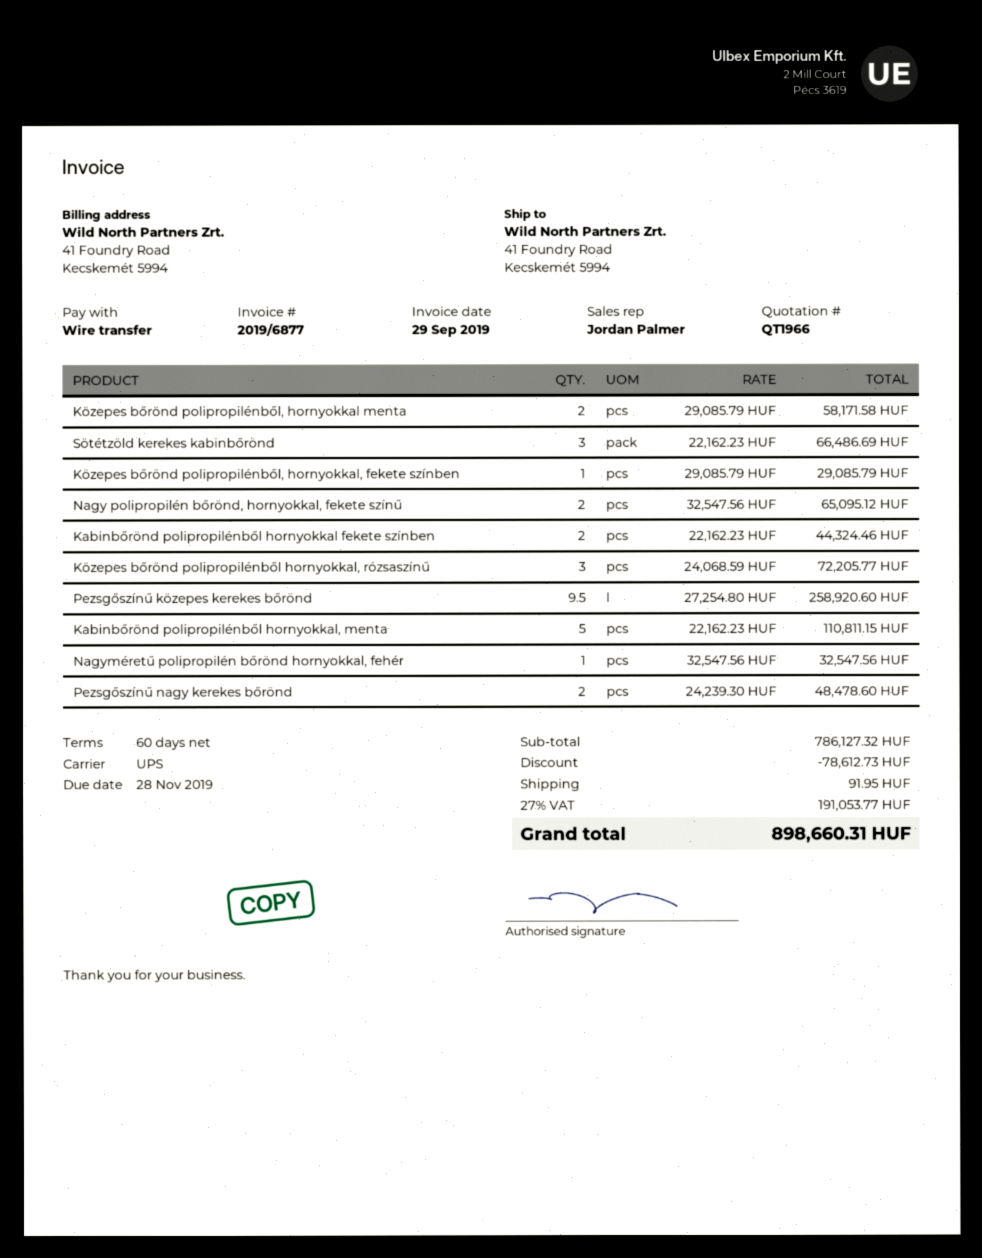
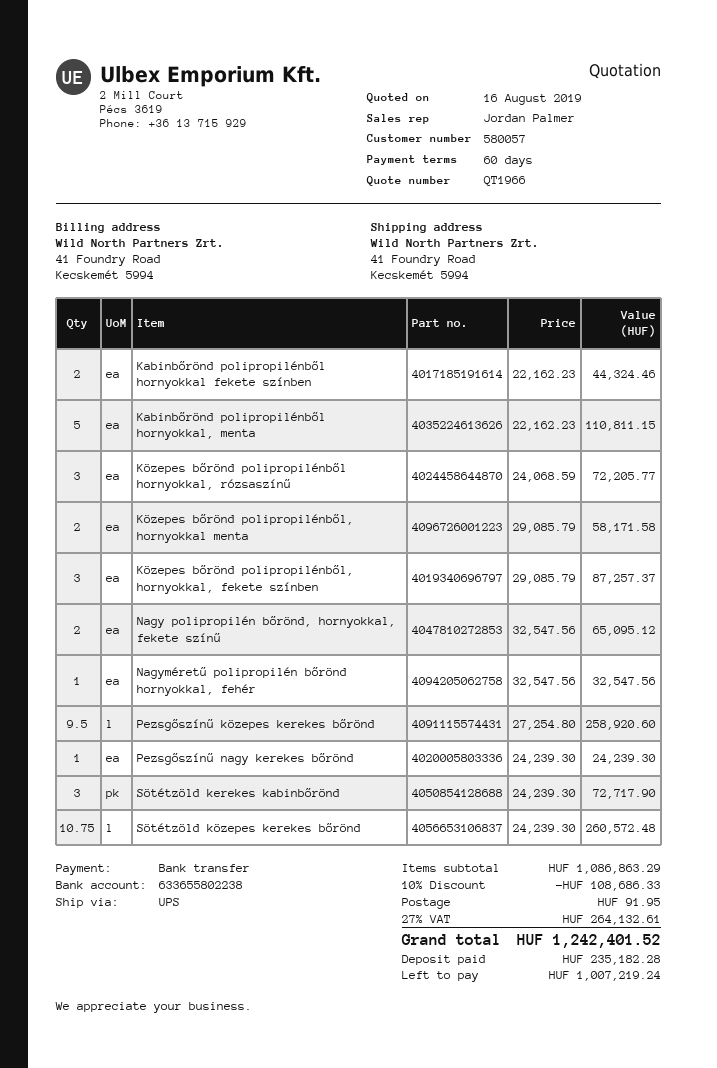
Sötétzöld kerekes kabinbőrönd: 3 x 22162.23 = 66486.69 -> 3 x 24239.30 = 72717.90
Közepes bőrönd polipropilénből, hornyokkal, fekete színben: 1 x 29085.79 = 29085.79 -> 3 x 29085.79 = 87257.37
Pezsgőszínű nagy kerekes bőrönd: 2 x 24239.30 = 48478.60 -> 1 x 24239.30 = 24239.30
Sötétzöld közepes kerekes bőrönd: none -> 10.75 x 24239.30 = 260572.48
subtotal: 786127.32 -> 1086863.29
discount: 78612.73 -> 108686.33
tax: 27% = 191053.77 -> 27% = 264132.61
total: 898660.31 -> 1242401.52

